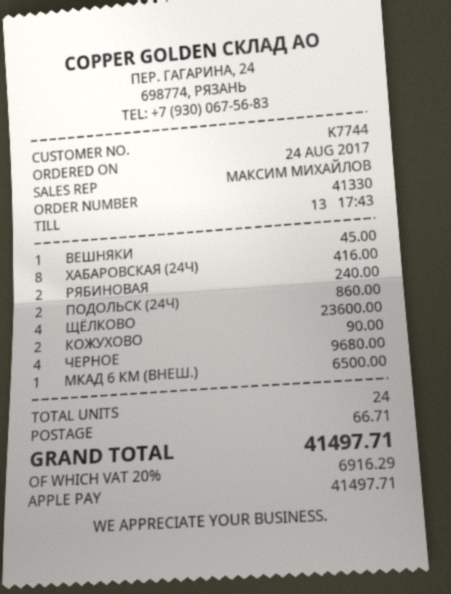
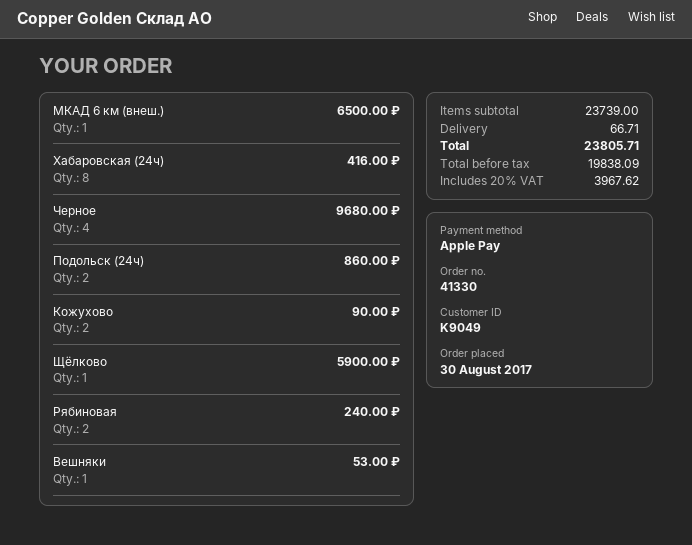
order date: 2017-08-24 -> 2017-08-30
customer number: K7744 -> K9049
ВЕШНЯКИ: 1 for 45.00 -> 1 for 53.00
ЩЁЛКОВО: 4 for 23600.00 -> 1 for 5900.00
tax: 20% = 6916.29 -> 20% = 3967.62
total: 41497.71 -> 23805.71

